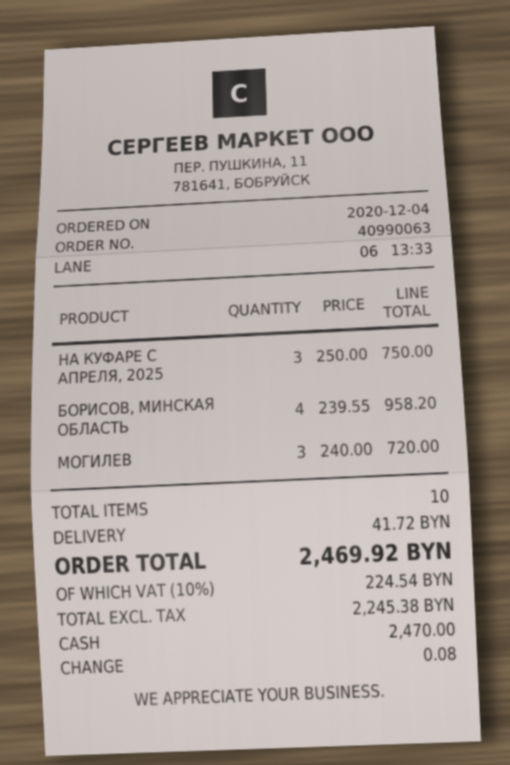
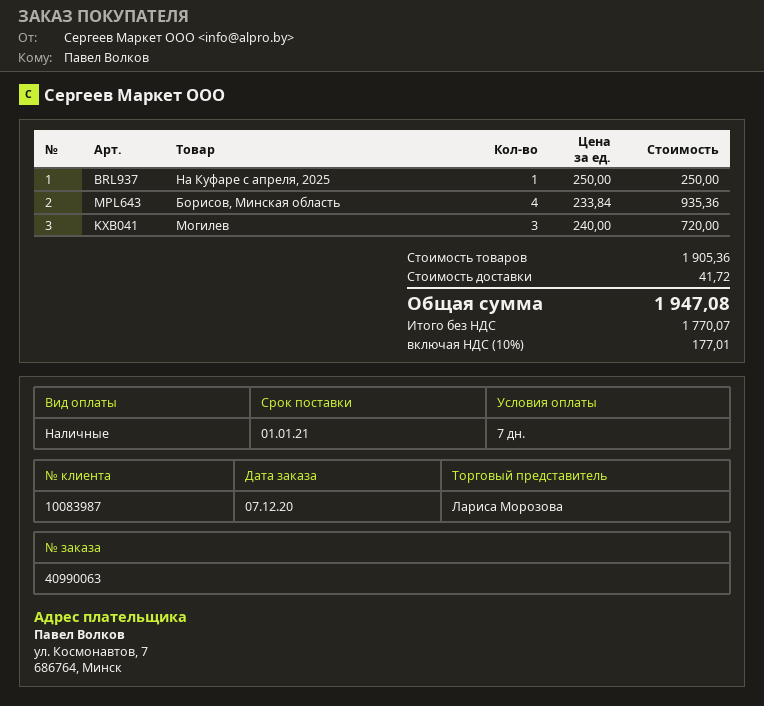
order date: 2020-12-04 -> 2020-12-07
НА КУФАРЕ С АПРЕЛЯ, 2025: 3 x 250.00 = 750.00 -> 1 x 250.00 = 250.00
БОРИСОВ, МИНСКАЯ ОБЛАСТЬ: 4 x 239.55 = 958.20 -> 4 x 233.84 = 935.36
net: 2245.38 -> 1770.07
tax: 10% = 224.54 -> 10% = 177.01
total: 2469.92 -> 1947.08

